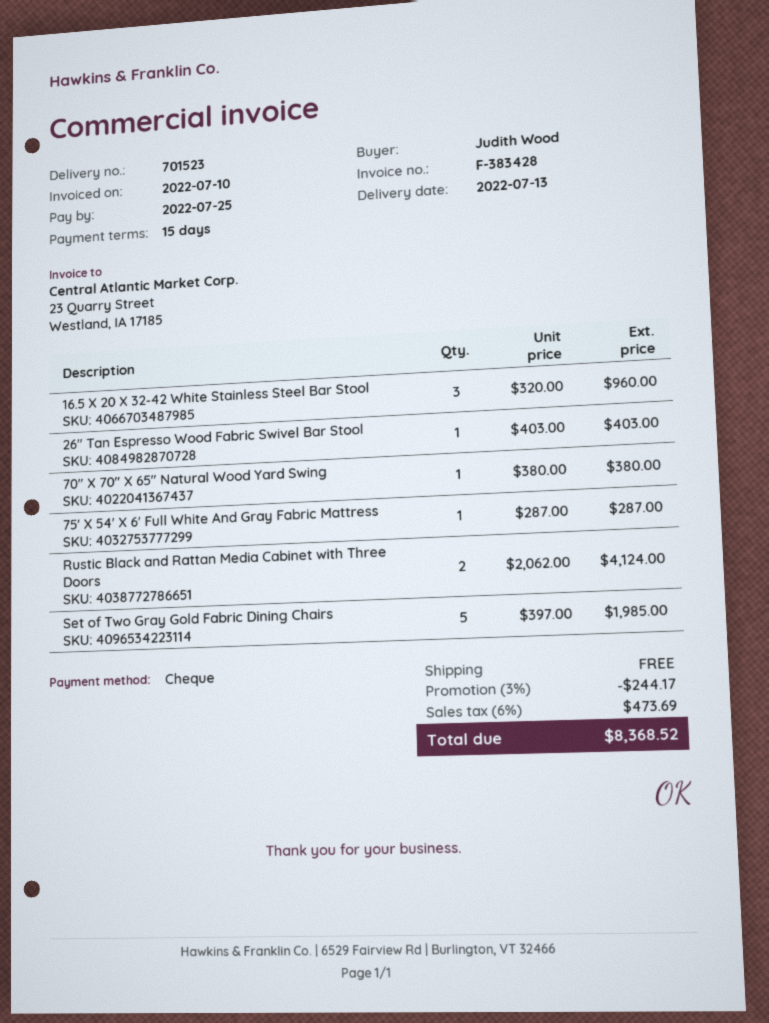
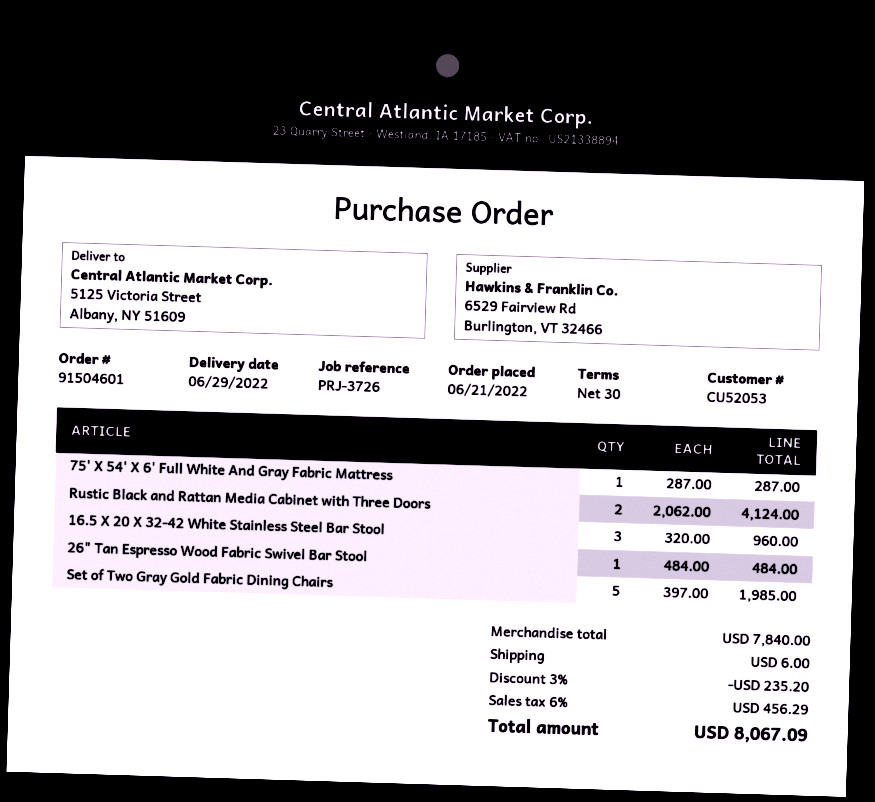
delivery date: 2022-07-13 -> 2022-06-29
payment terms: 15 days -> 30 days
26" Tan Espresso Wood Fabric Swivel Bar Stool: 1 x 403.00 = 403.00 -> 1 x 484.00 = 484.00
70" X 70" X 65" Natural Wood Yard Swing: 1 x 380.00 = 380.00 -> none
discount: 3% = 244.17 -> 3% = 235.20
shipping: 0.00 -> 6.00
tax: 6% = 473.69 -> 6% = 456.29
total: 8368.52 -> 8067.09

